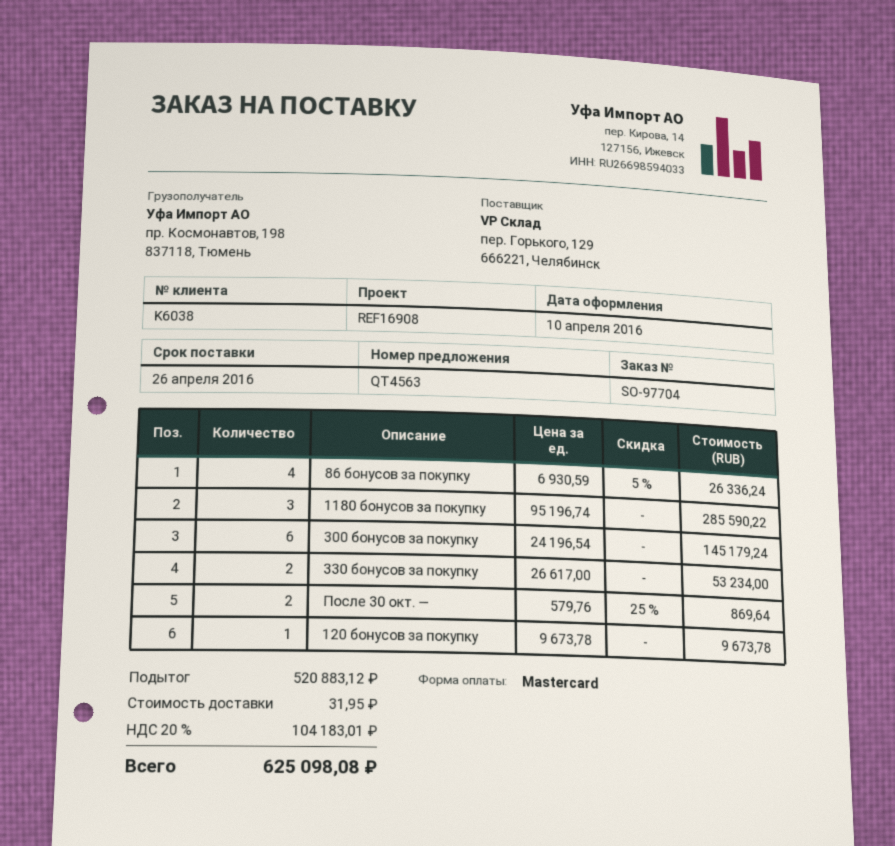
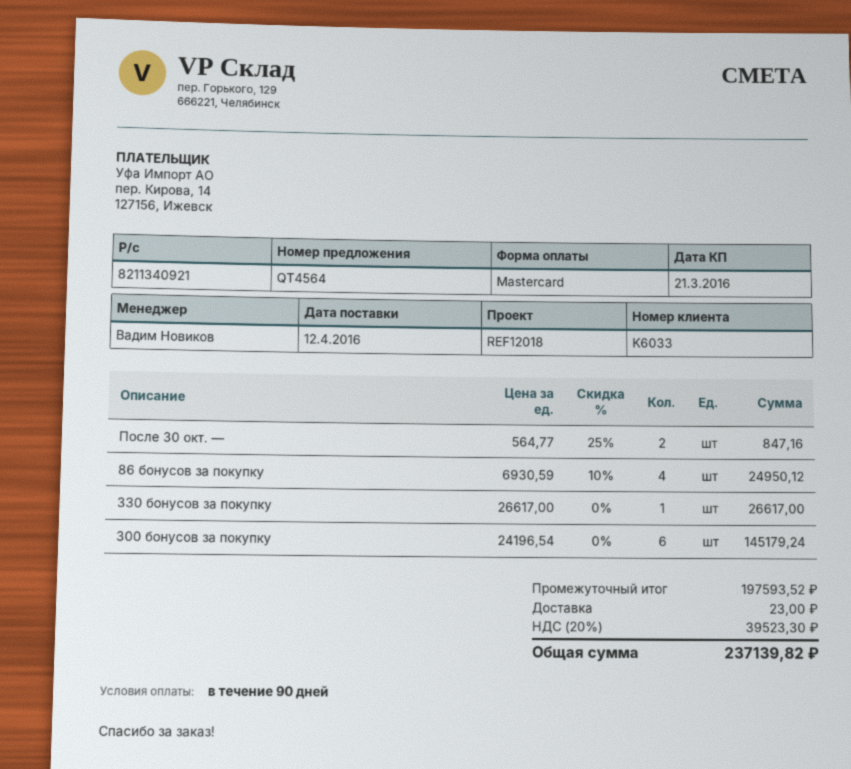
quote number: QT4563 -> QT4564
delivery date: 2016-04-26 -> 2016-04-12
customer number: K6038 -> K6033
reference: REF16908 -> REF12018
86 бонусов за покупку: 4 x 6930.59 - 5% = 26336.24 -> 4 x 6930.59 - 10% = 24950.12
1180 бонусов за покупку: 3 x 95196.74 = 285590.22 -> none
330 бонусов за покупку: 2 x 26617.00 = 53234.00 -> 1 x 26617.00 = 26617.00
После 30 окт. —: 2 x 579.76 - 25% = 869.64 -> 2 x 564.77 - 25% = 847.16
120 бонусов за покупку: 1 x 9673.78 = 9673.78 -> none
subtotal: 520883.12 -> 197593.52
shipping: 31.95 -> 23.00
tax: 20% = 104183.01 -> 20% = 39523.30
total: 625098.08 -> 237139.82

